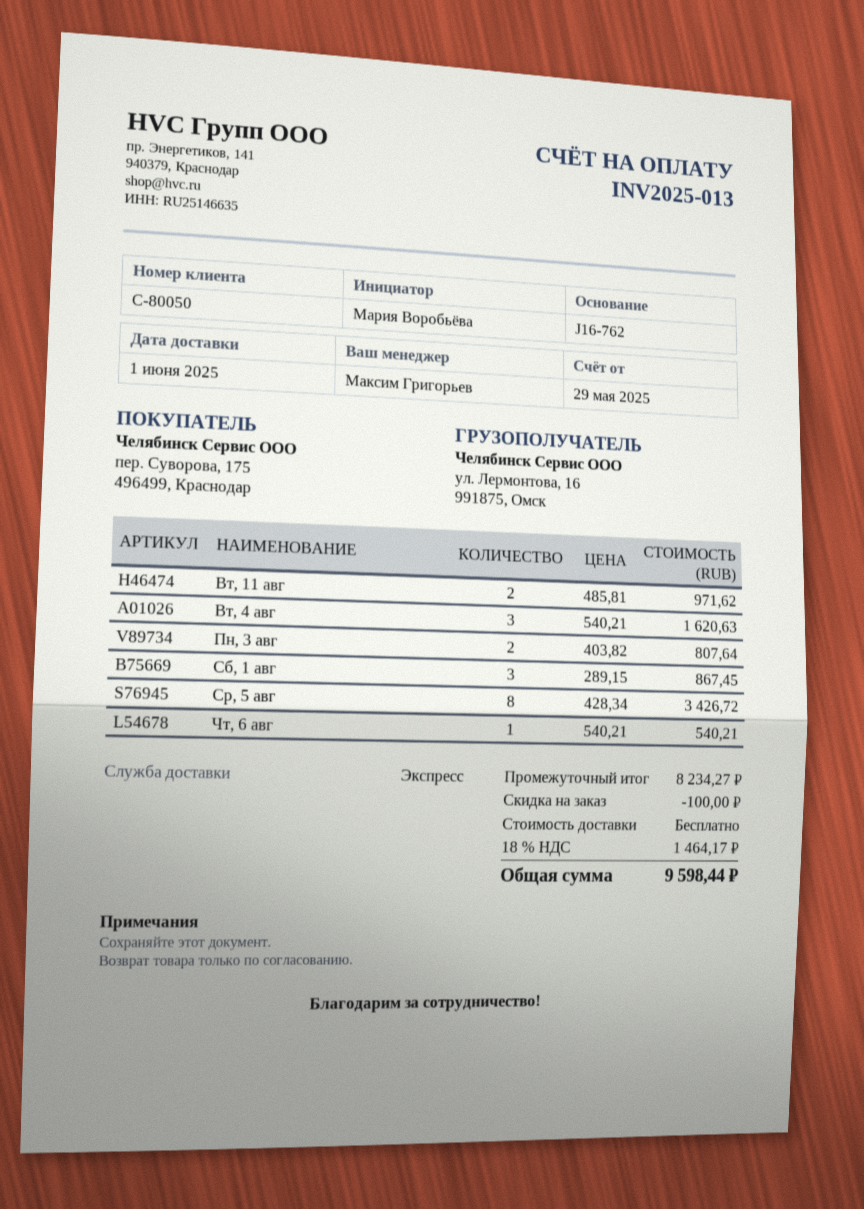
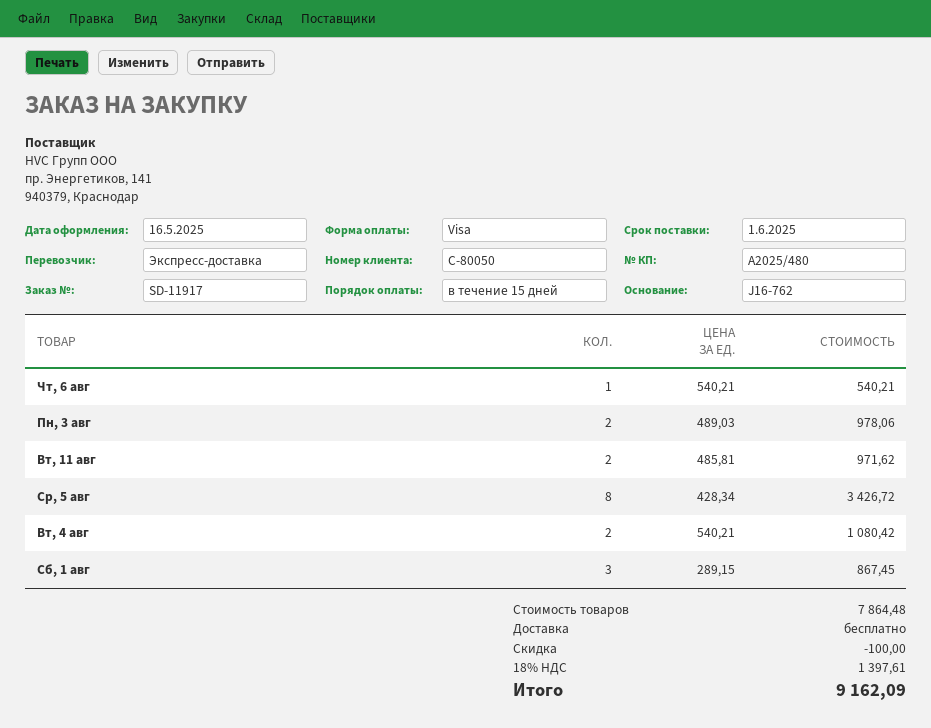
Вт, 4 авг: 3 x 540.21 = 1620.63 -> 2 x 540.21 = 1080.42
Пн, 3 авг: 2 x 403.82 = 807.64 -> 2 x 489.03 = 978.06
subtotal: 8234.27 -> 7864.48
tax: 18% = 1464.17 -> 18% = 1397.61
total: 9598.44 -> 9162.09

